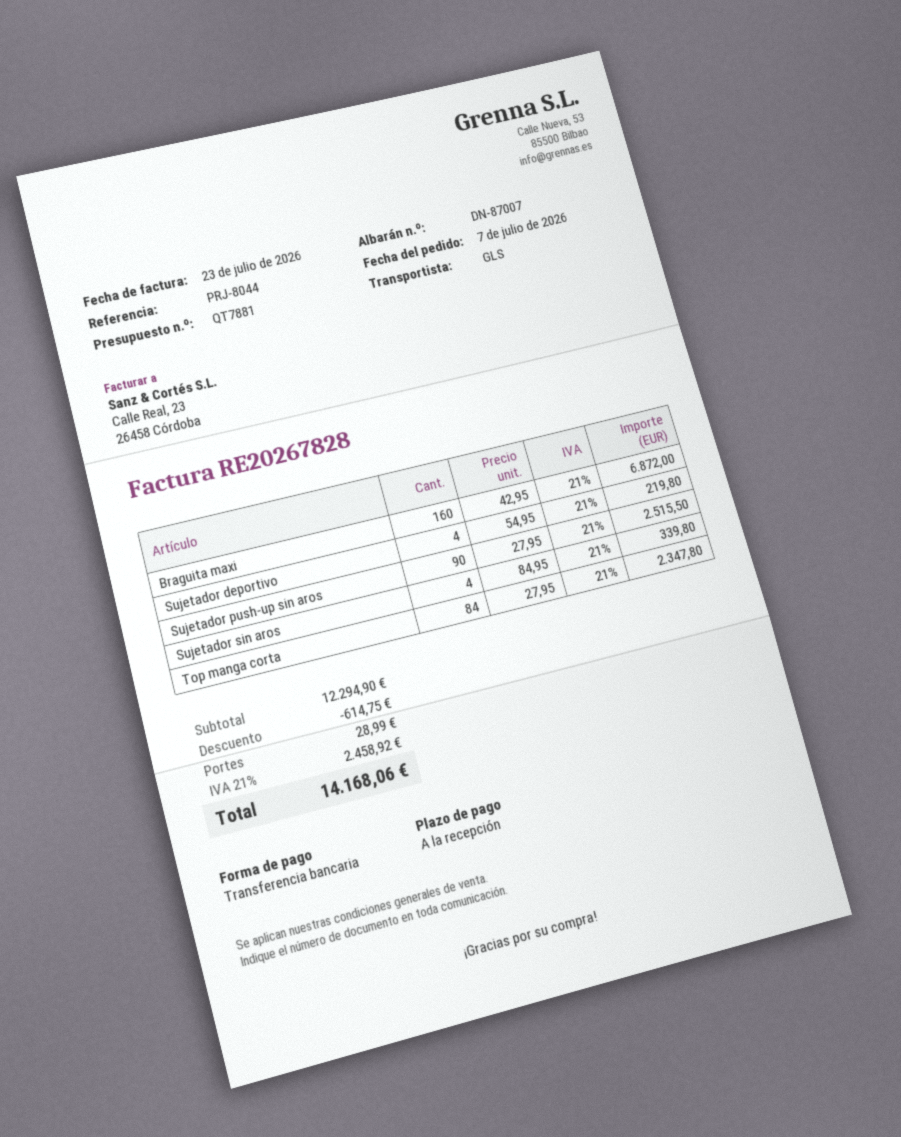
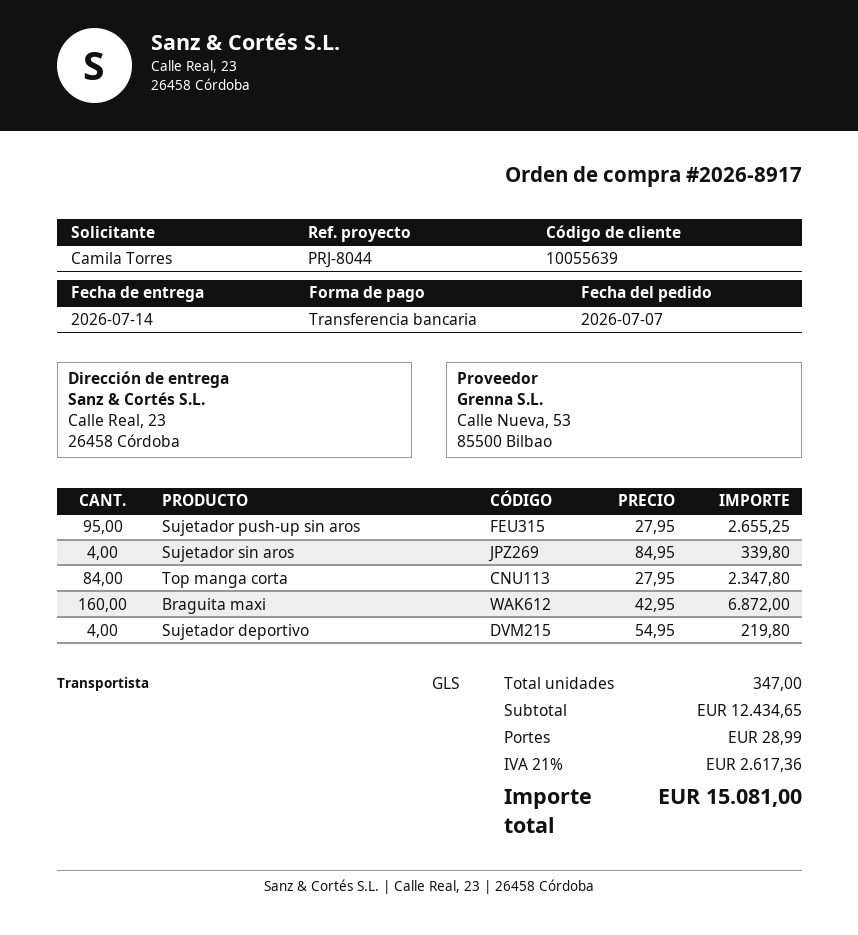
Sujetador push-up sin aros: 90 x 27.95 = 2515.50 -> 95 x 27.95 = 2655.25
subtotal: 12294.90 -> 12434.65
discount: 614.75 -> none
tax: 21% = 2458.92 -> 21% = 2617.36
total: 14168.06 -> 15081.00

